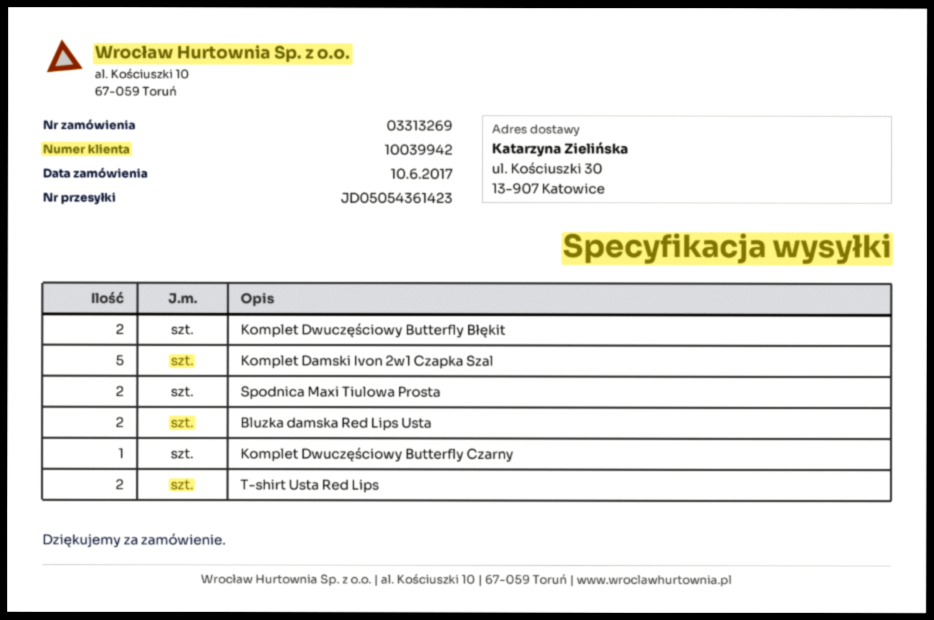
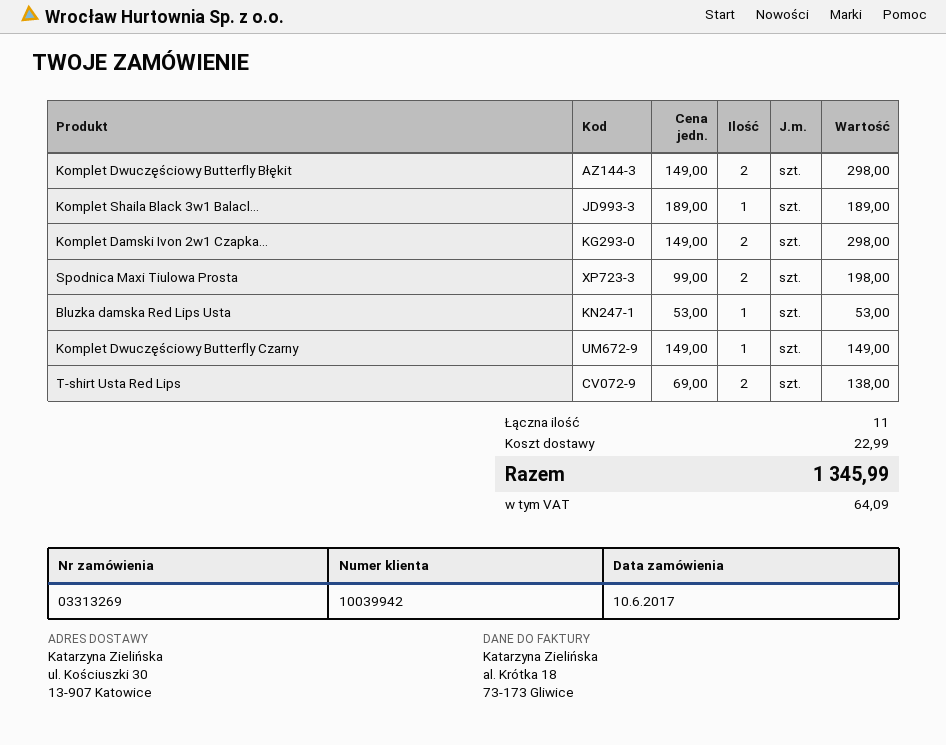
Komplet Damski Ivon 2w1 Czapka Szal: 5 -> 2
Bluzka damska Red Lips Usta: 2 -> 1
Komplet Shaila Black 3w1 Balacl...: none -> 1

